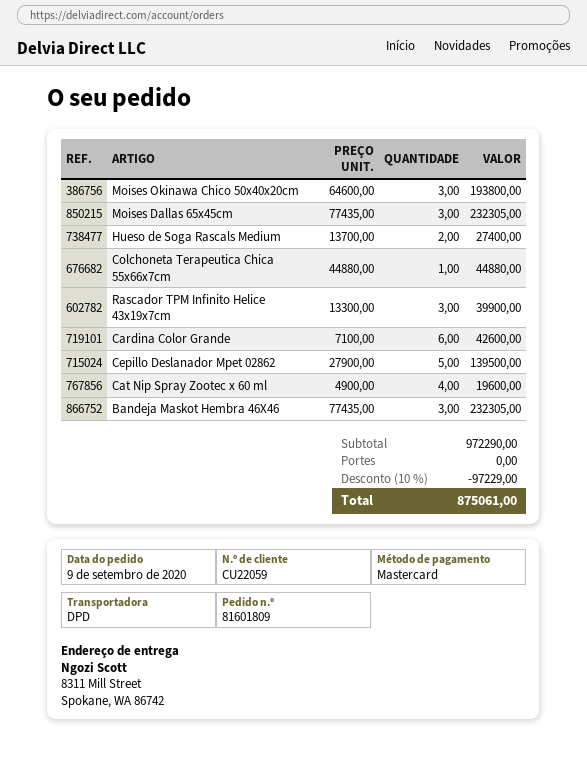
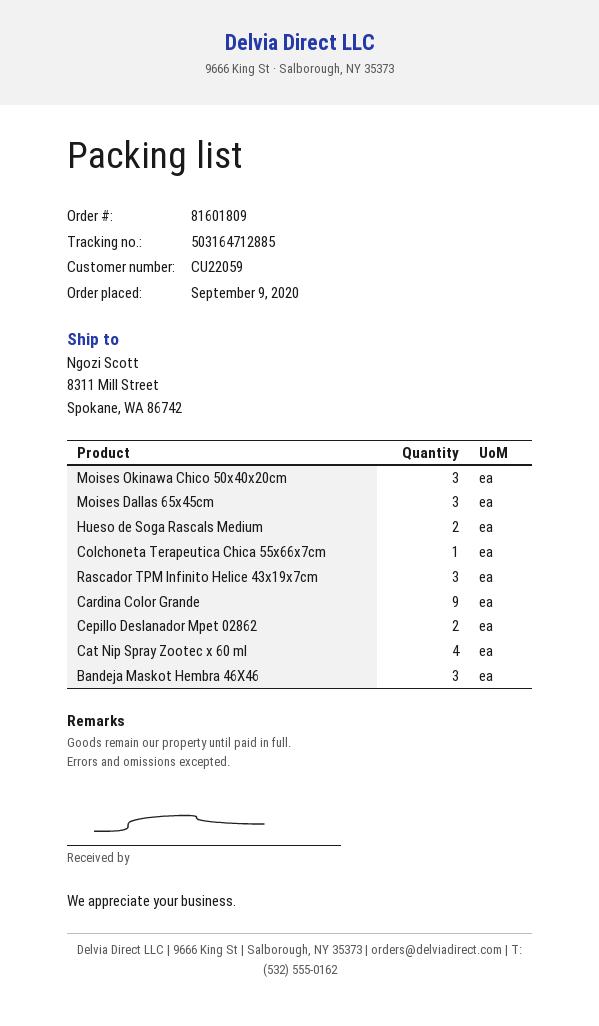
Cardina Color Grande: 6 -> 9
Cepillo Deslanador Mpet 02862: 5 -> 2

